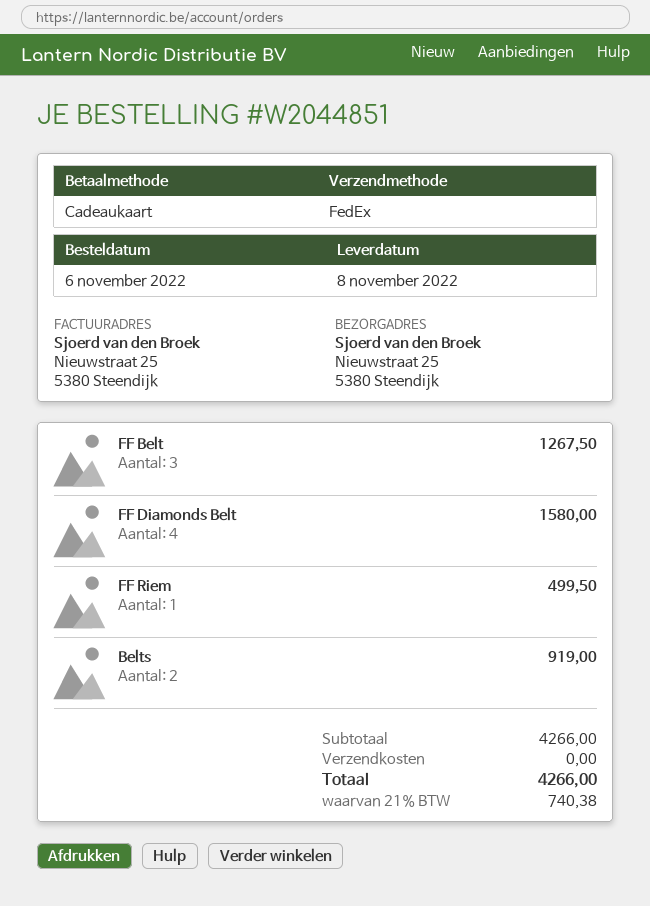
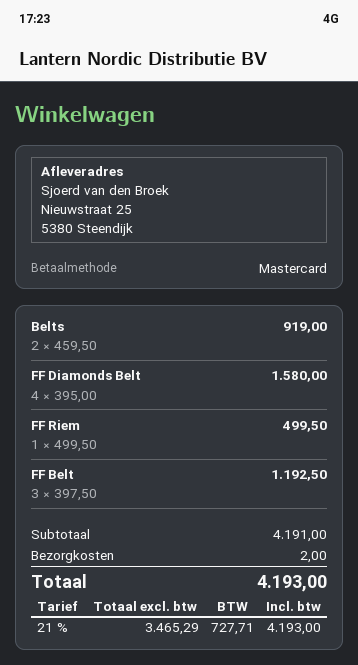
payment method: gift card -> Mastercard
FF Belt: 3 for 1267.50 -> 3 for 1192.50
subtotal: 4266.00 -> 4191.00
shipping: 0.00 -> 2.00
tax: 21% = 740.38 -> 21% = 727.71
total: 4266.00 -> 4193.00

